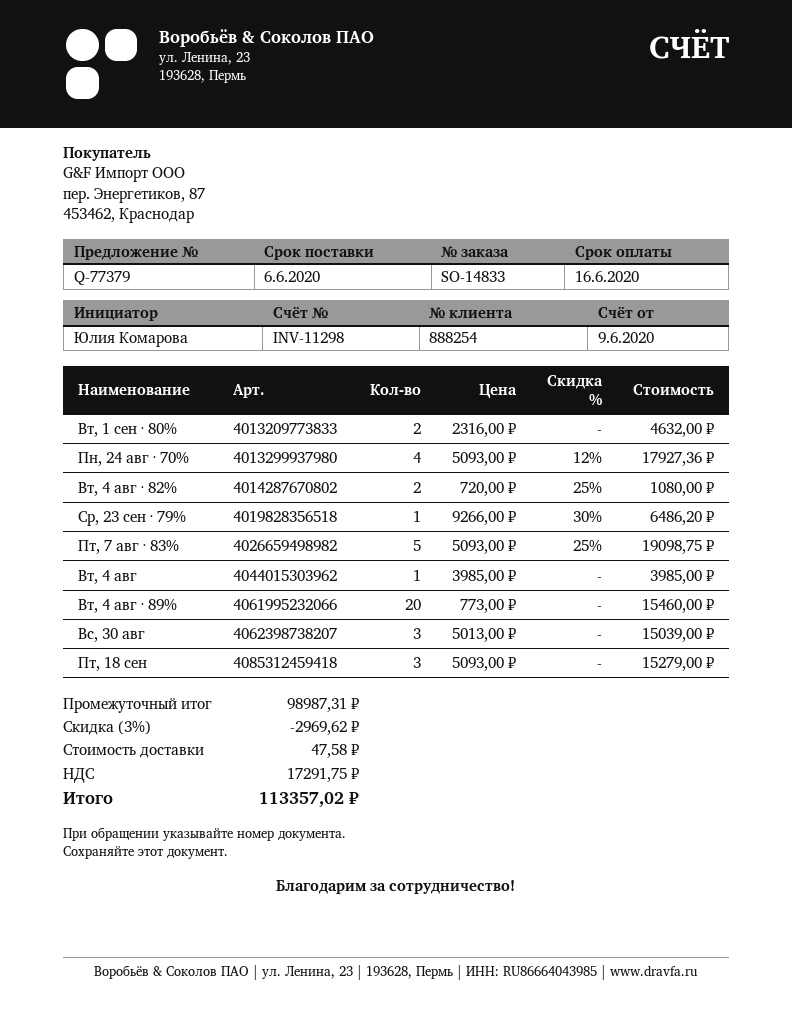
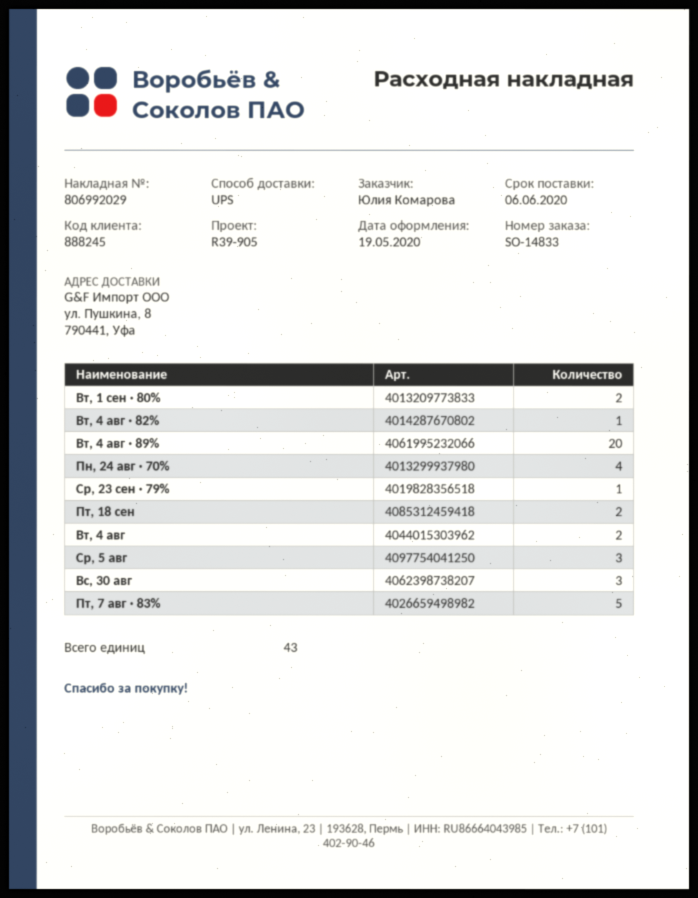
customer number: 888254 -> 888245
Вт, 4 авг · 82%: 2 -> 1
Вт, 4 авг: 1 -> 2
Пт, 18 сен: 3 -> 2
Ср, 5 авг: none -> 3

